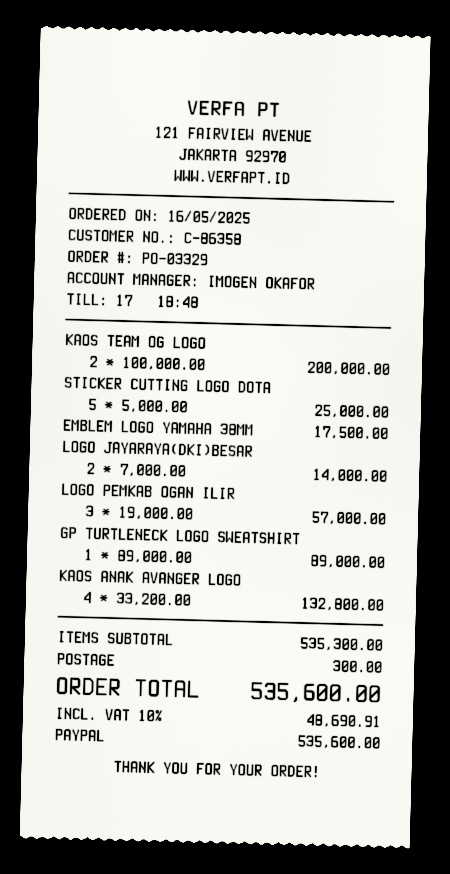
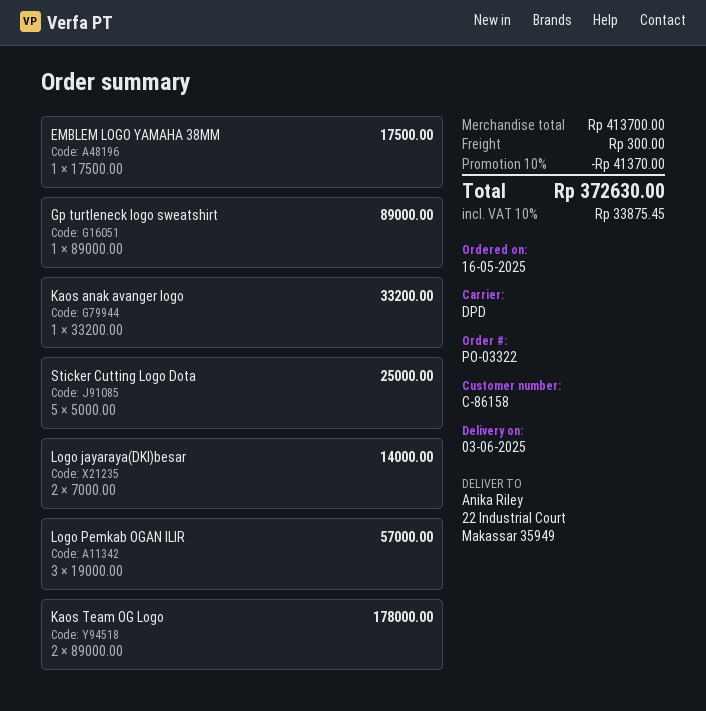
order number: PO-03329 -> PO-03322
customer number: C-86358 -> C-86158
KAOS TEAM OG LOGO: 2 x 100000.00 = 200000.00 -> 2 x 89000.00 = 178000.00
KAOS ANAK AVANGER LOGO: 4 x 33200.00 = 132800.00 -> 1 x 33200.00 = 33200.00
subtotal: 535300.00 -> 413700.00
discount: none -> 10% = 41370.00
tax: 10% = 48690.91 -> 10% = 33875.45
total: 535600.00 -> 372630.00

